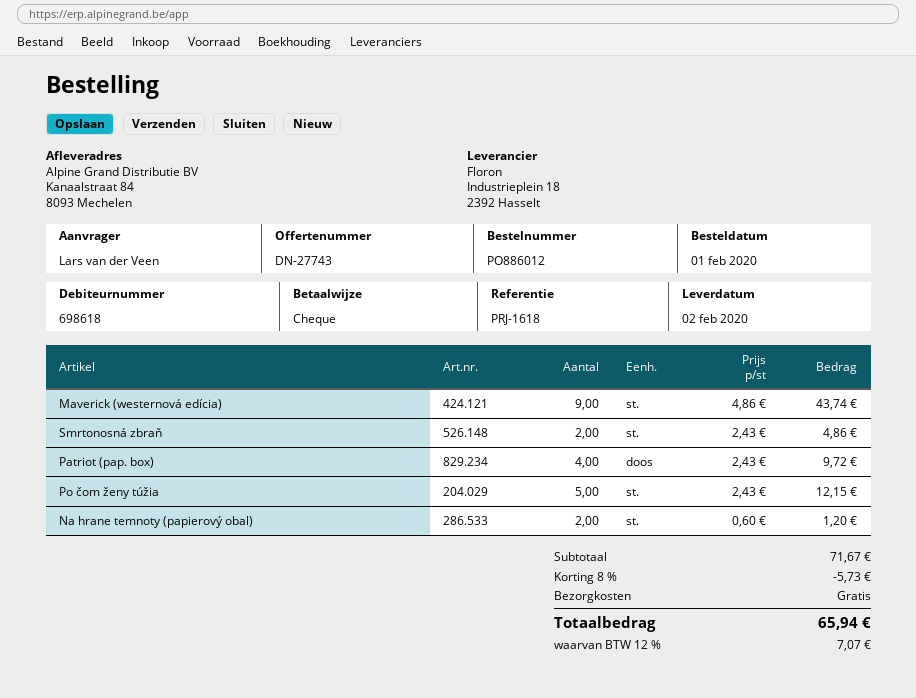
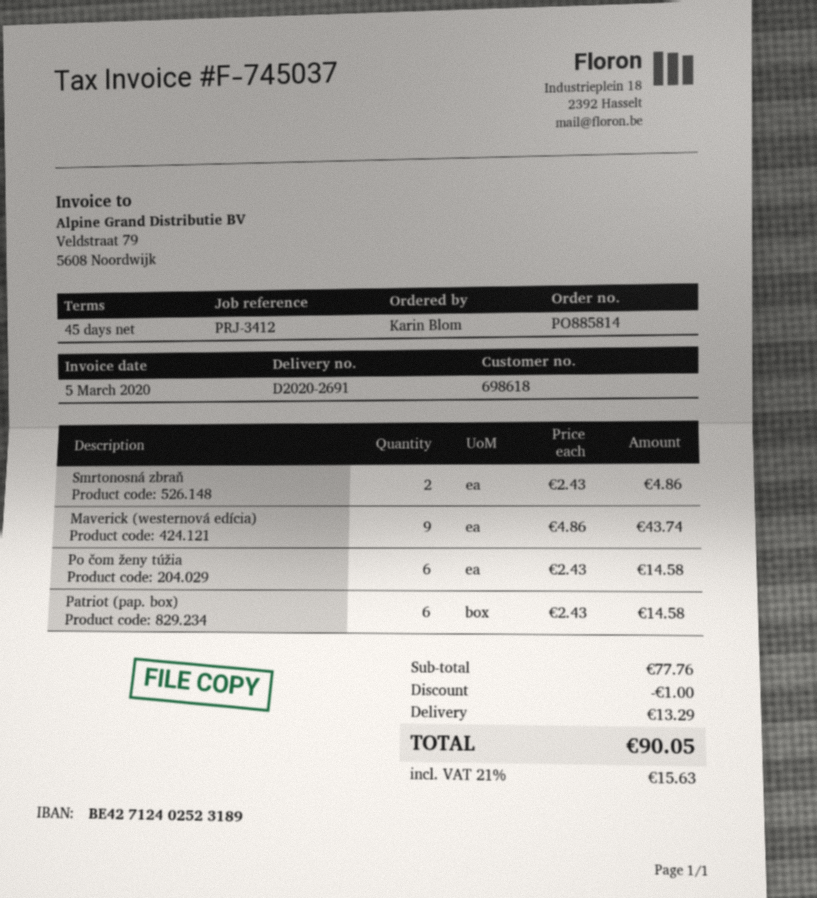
order number: PO886012 -> PO885814
reference: PRJ-1618 -> PRJ-3412
ordered by: Lars van der Veen -> Karin Blom
Patriot (pap. box): 4 x 2.43 = 9.72 -> 6 x 2.43 = 14.58
Po čom ženy túžia: 5 x 2.43 = 12.15 -> 6 x 2.43 = 14.58
Na hrane temnoty (papierový obal): 2 x 0.60 = 1.20 -> none
subtotal: 71.67 -> 77.76
discount: 5.73 -> 1.00
shipping: 0.00 -> 13.29
tax: 12% = 7.07 -> 21% = 15.63
total: 65.94 -> 90.05

